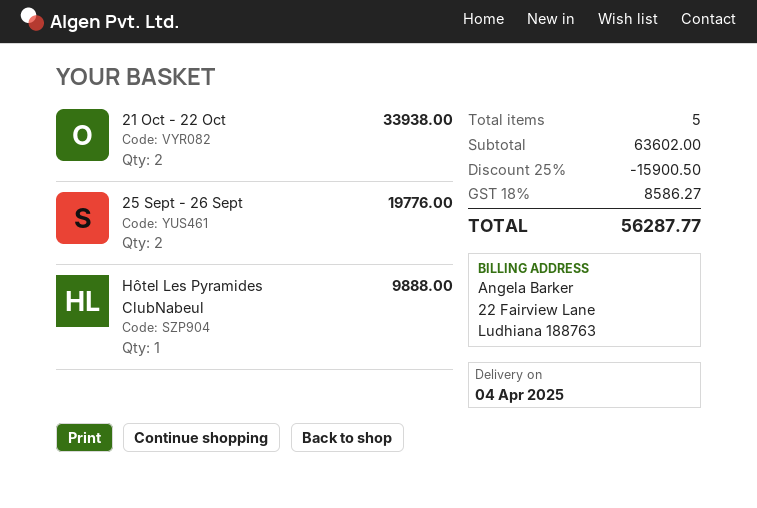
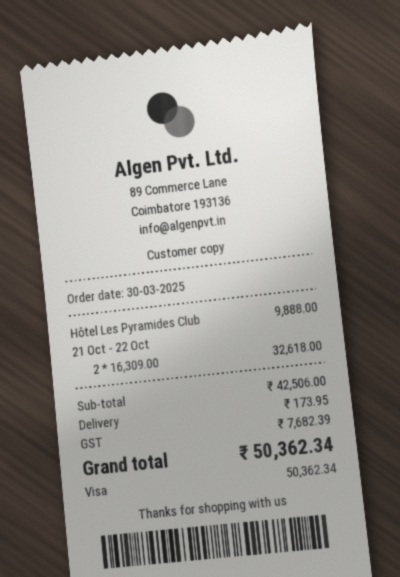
21 Oct - 22 Oct: 2 for 33938.00 -> 2 for 32618.00
25 Sept - 26 Sept: 2 for 19776.00 -> none
subtotal: 63602.00 -> 42506.00
discount: 25% = 15900.50 -> none
shipping: none -> 173.95
tax: 8586.27 -> 7682.39
total: 56287.77 -> 50362.34

